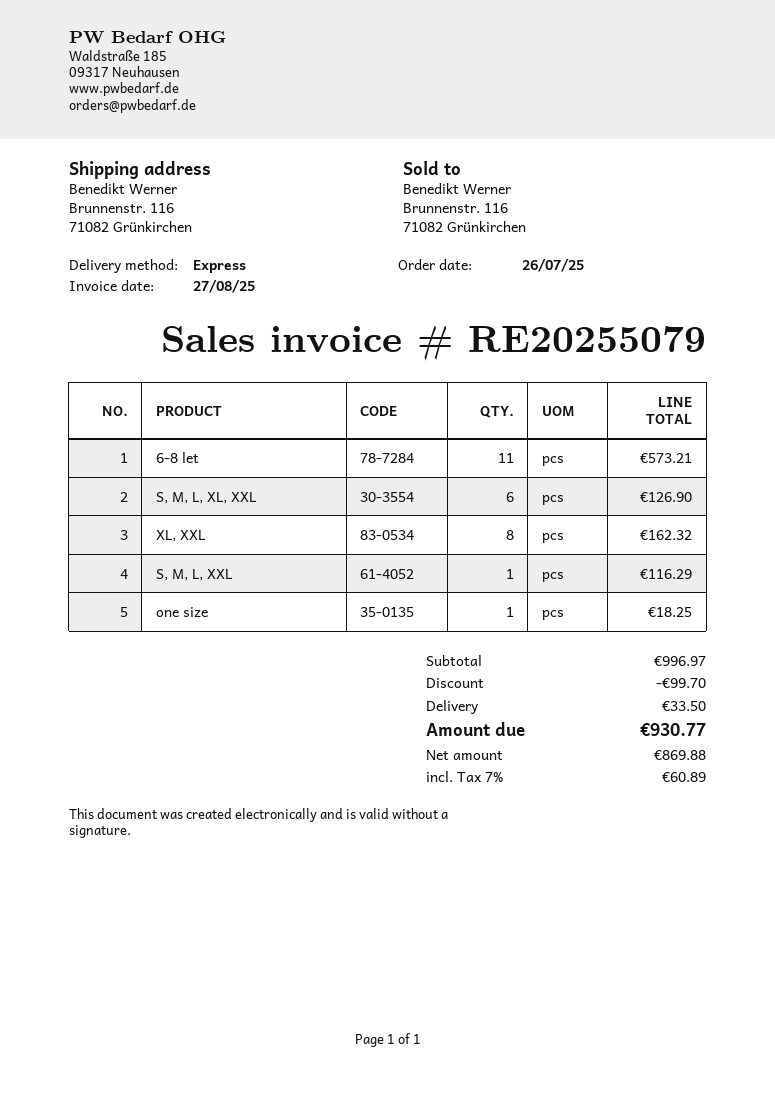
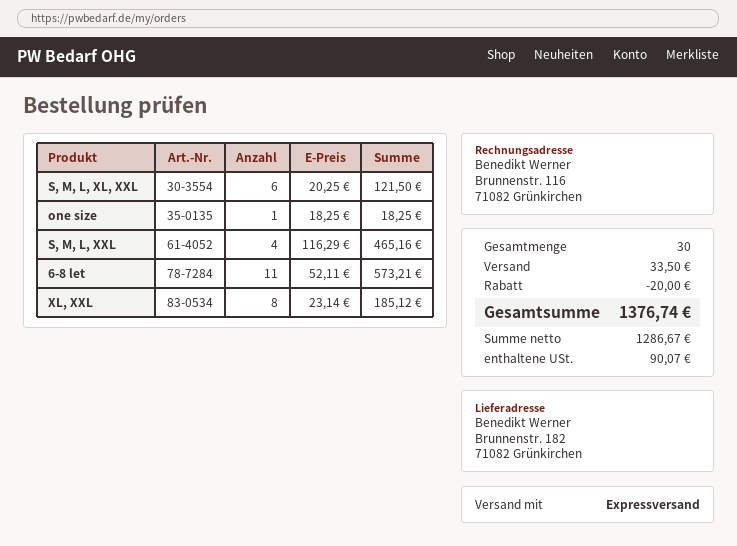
ship to: Brunnenstr. 116, 71082 Grünkirchen -> Brunnenstr. 182, 71082 Grünkirchen
S, M, L, XL, XXL: 6 for 126.90 -> 6 for 121.50
XL, XXL: 8 for 162.32 -> 8 for 185.12
S, M, L, XXL: 1 for 116.29 -> 4 for 465.16
discount: 99.70 -> 20.00
net: 869.88 -> 1286.67
tax: 60.89 -> 90.07
total: 930.77 -> 1376.74

